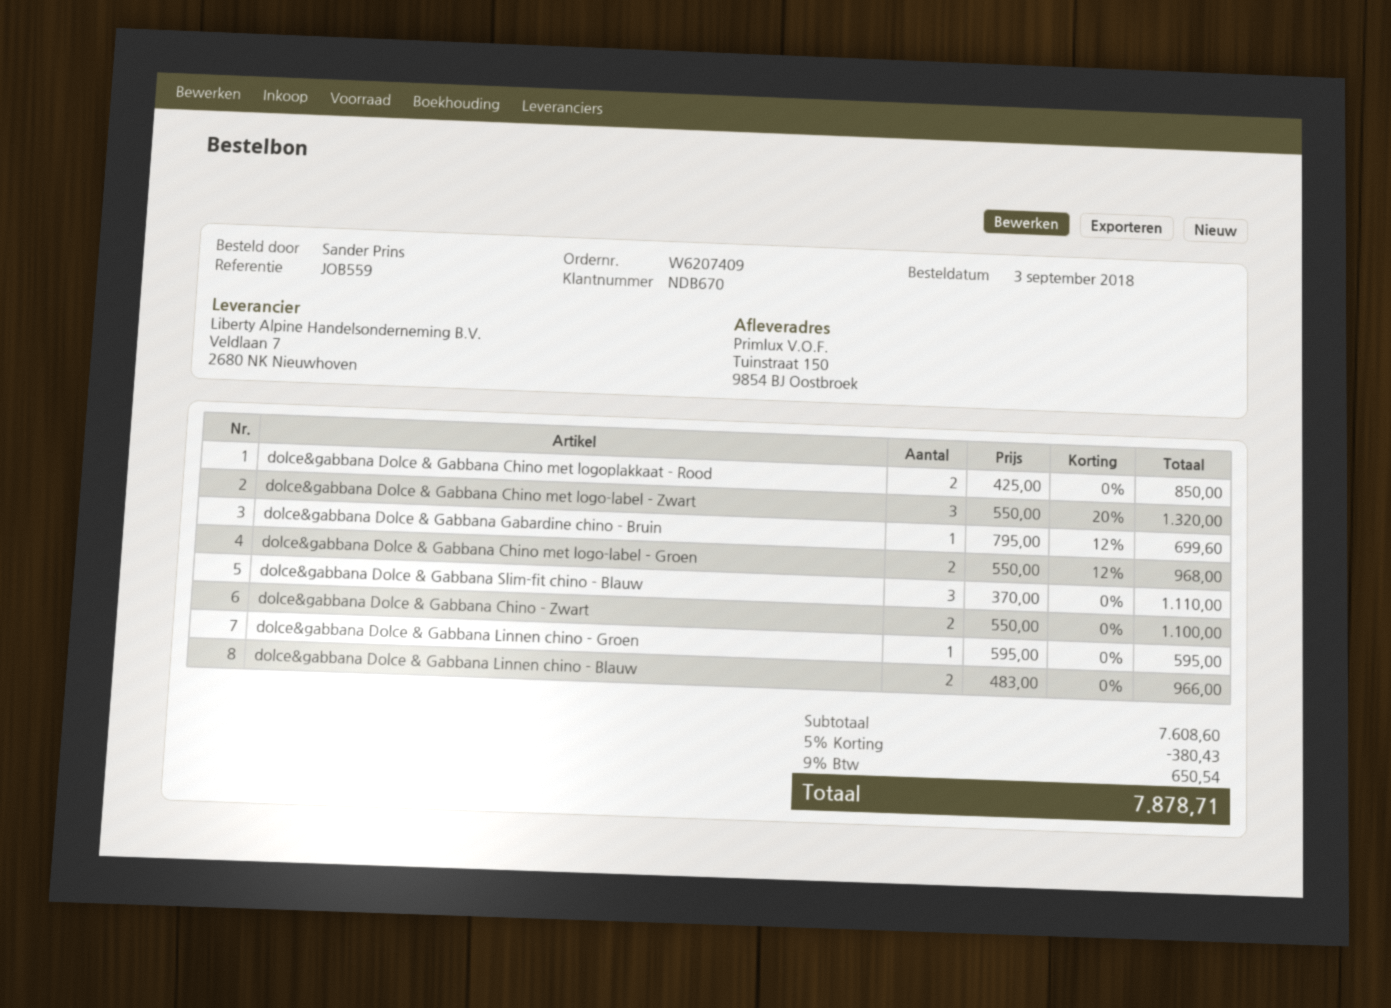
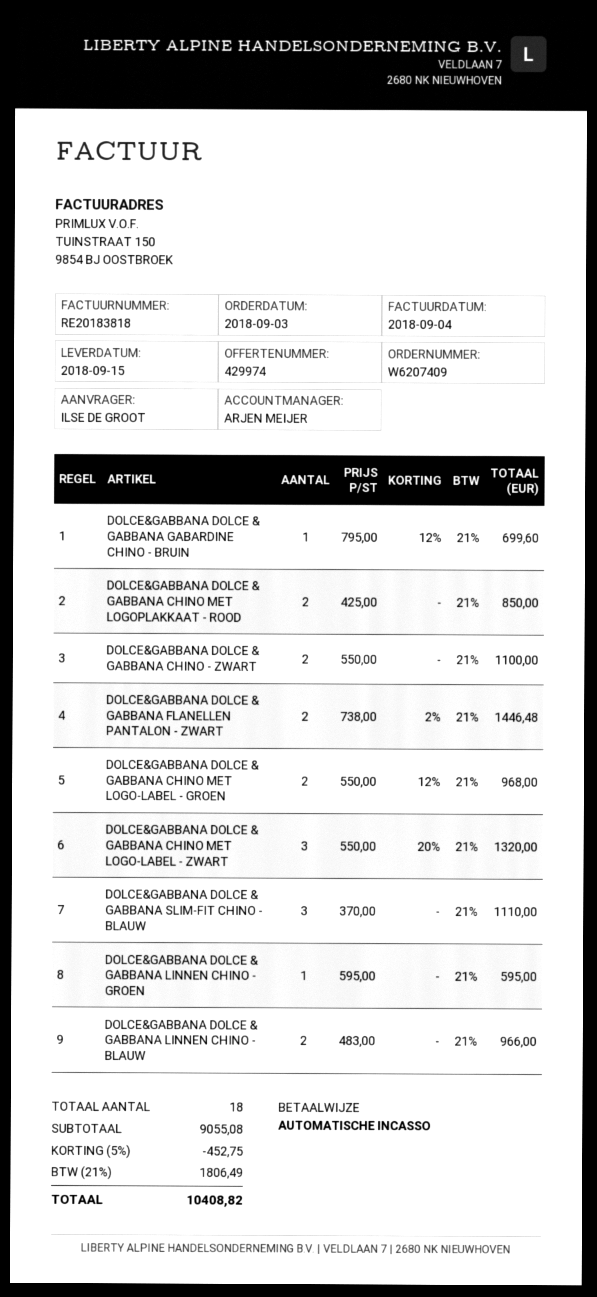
ordered by: Sander Prins -> ILSE DE GROOT
DOLCE&GABBANA DOLCE & GABBANA FLANELLEN PANTALON - ZWART: none -> 2 x 738.00 - 2% = 1446.48
subtotal: 7608.60 -> 9055.08
discount: 5% = 380.43 -> 5% = 452.75
tax: 9% = 650.54 -> 21% = 1806.49
total: 7878.71 -> 10408.82

